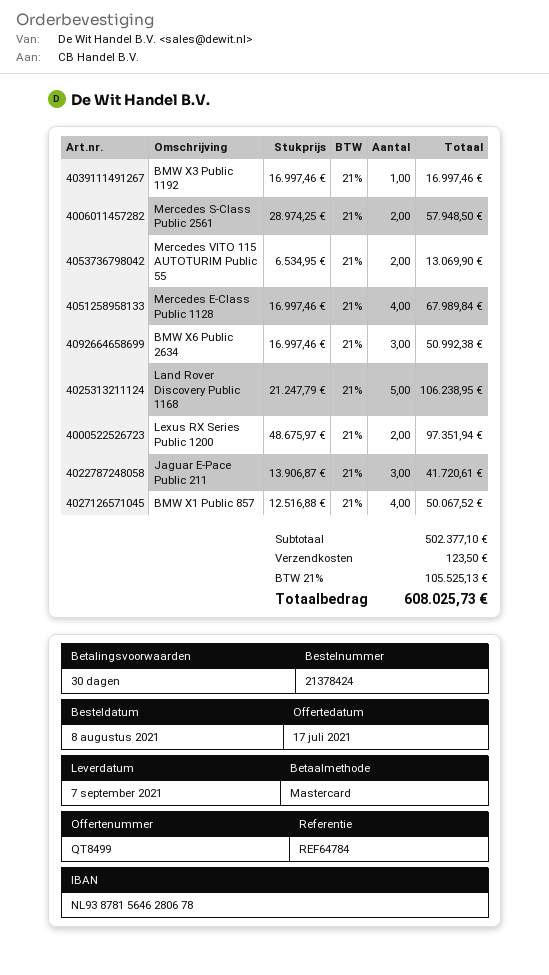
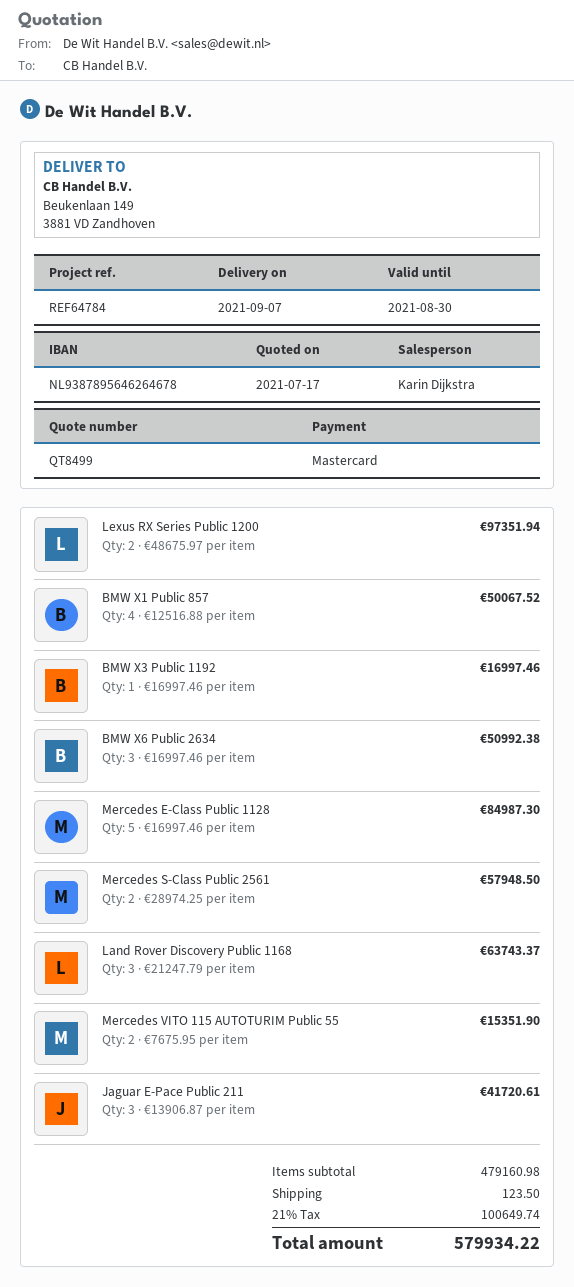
bank account: NL9387815646280678 -> NL9387895646264678
Mercedes VITO 115 AUTOTURIM Public 55: 2 x 6534.95 = 13069.90 -> 2 x 7675.95 = 15351.90
Mercedes E-Class Public 1128: 4 x 16997.46 = 67989.84 -> 5 x 16997.46 = 84987.30
Land Rover Discovery Public 1168: 5 x 21247.79 = 106238.95 -> 3 x 21247.79 = 63743.37
subtotal: 502377.10 -> 479160.98
tax: 21% = 105525.13 -> 21% = 100649.74
total: 608025.73 -> 579934.22

